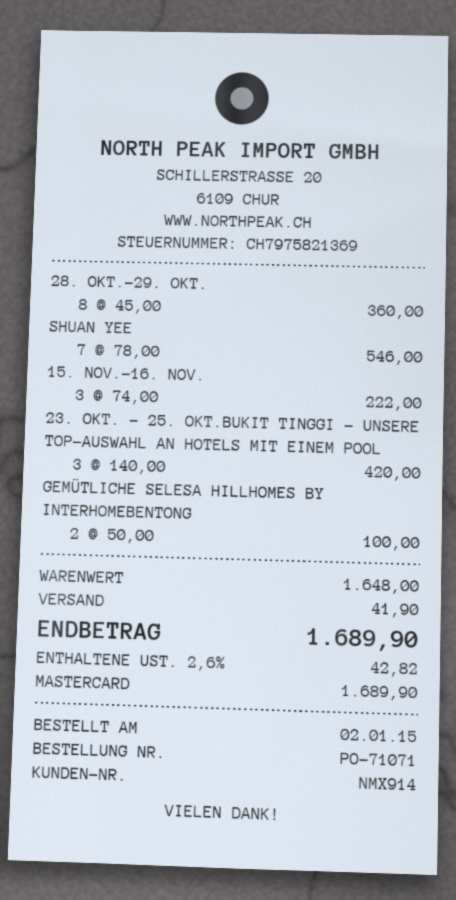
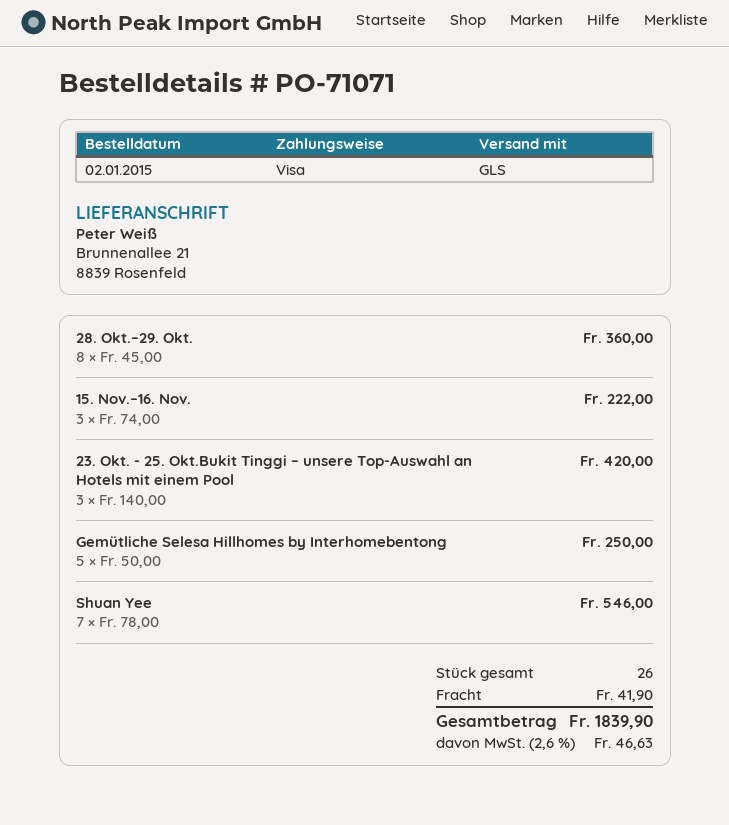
payment method: Mastercard -> Visa
GEMÜTLICHE SELESA HILLHOMES BY INTERHOMEBENTONG: 2 x 50.00 = 100.00 -> 5 x 50.00 = 250.00
tax: 2.6% = 42.82 -> 2.6% = 46.63
total: 1689.90 -> 1839.90

